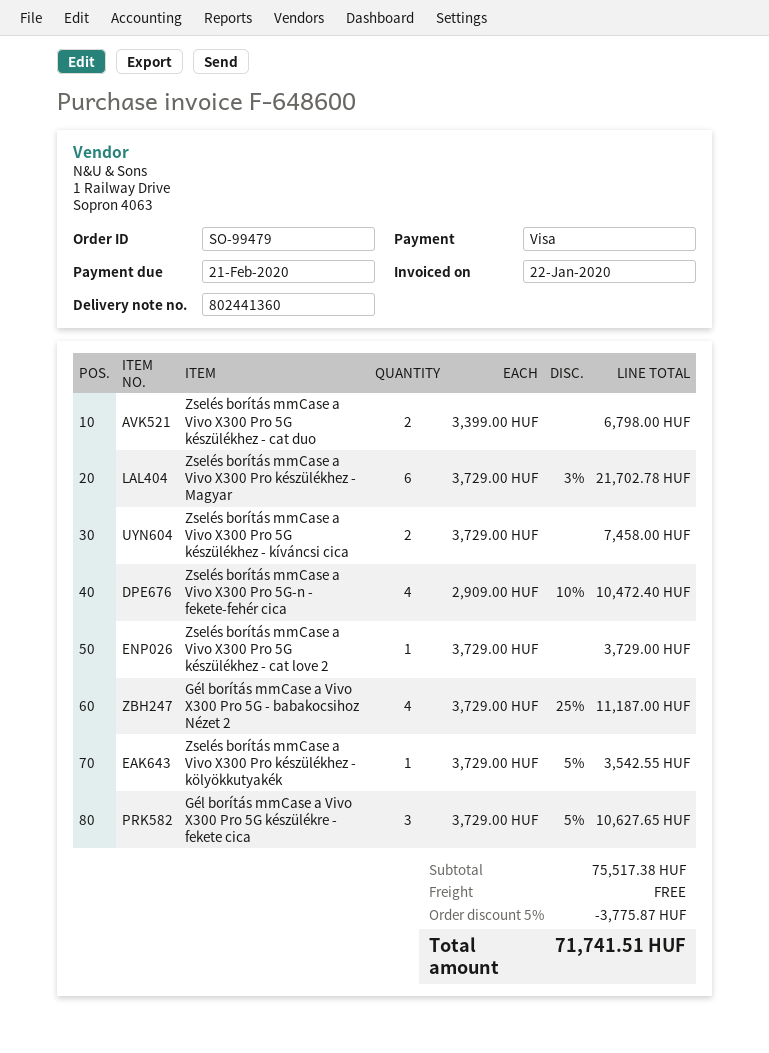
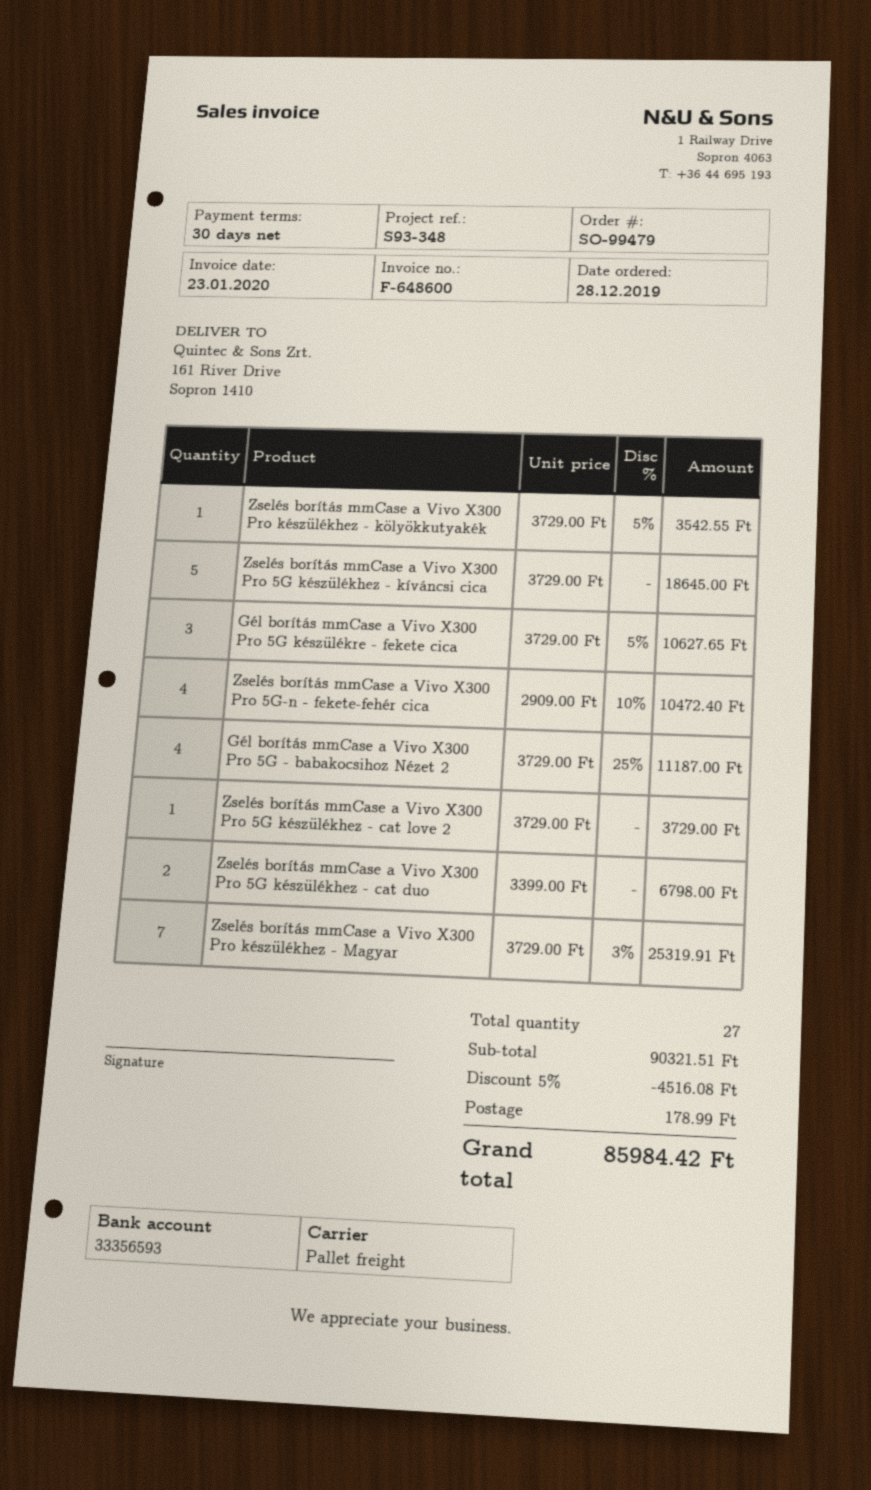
invoice date: 2020-01-22 -> 2020-01-23
Zselés borítás mmCase a Vivo X300 Pro készülékhez - Magyar: 6 x 3729.00 - 3% = 21702.78 -> 7 x 3729.00 - 3% = 25319.91
Zselés borítás mmCase a Vivo X300 Pro 5G készülékhez - kíváncsi cica: 2 x 3729.00 = 7458.00 -> 5 x 3729.00 = 18645.00
subtotal: 75517.38 -> 90321.51
discount: 5% = 3775.87 -> 5% = 4516.08
shipping: 0.00 -> 178.99
total: 71741.51 -> 85984.42

